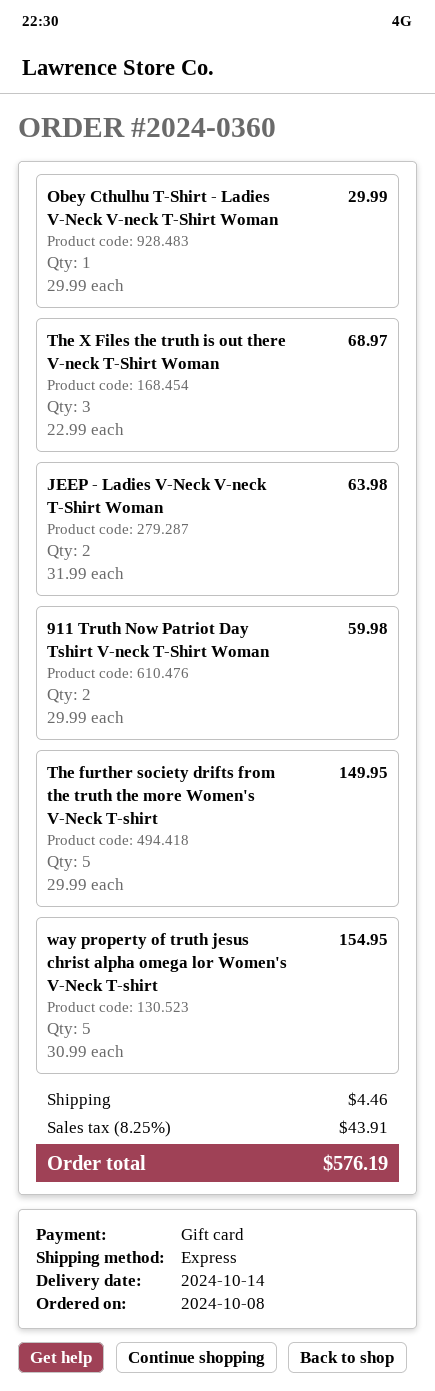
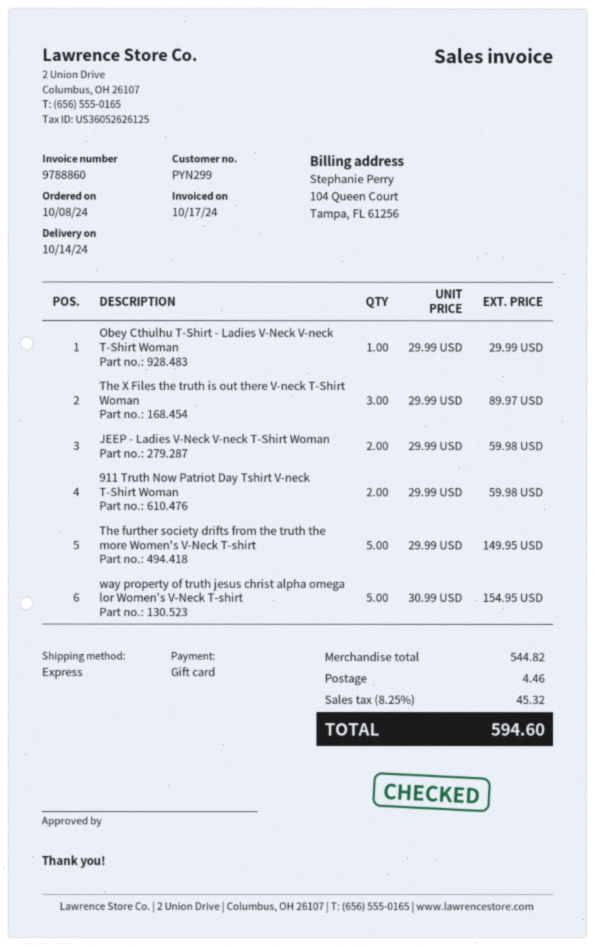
The X Files the truth is out there V-neck T-Shirt Woman: 3 x 22.99 = 68.97 -> 3 x 29.99 = 89.97
JEEP - Ladies V-Neck V-neck T-Shirt Woman: 2 x 31.99 = 63.98 -> 2 x 29.99 = 59.98
tax: 8.25% = 43.91 -> 8.25% = 45.32
total: 576.19 -> 594.60

